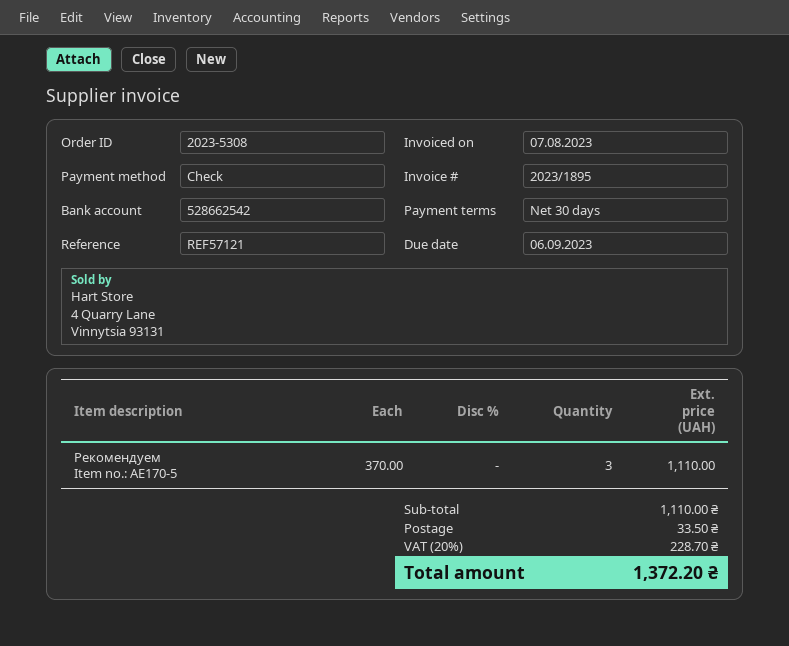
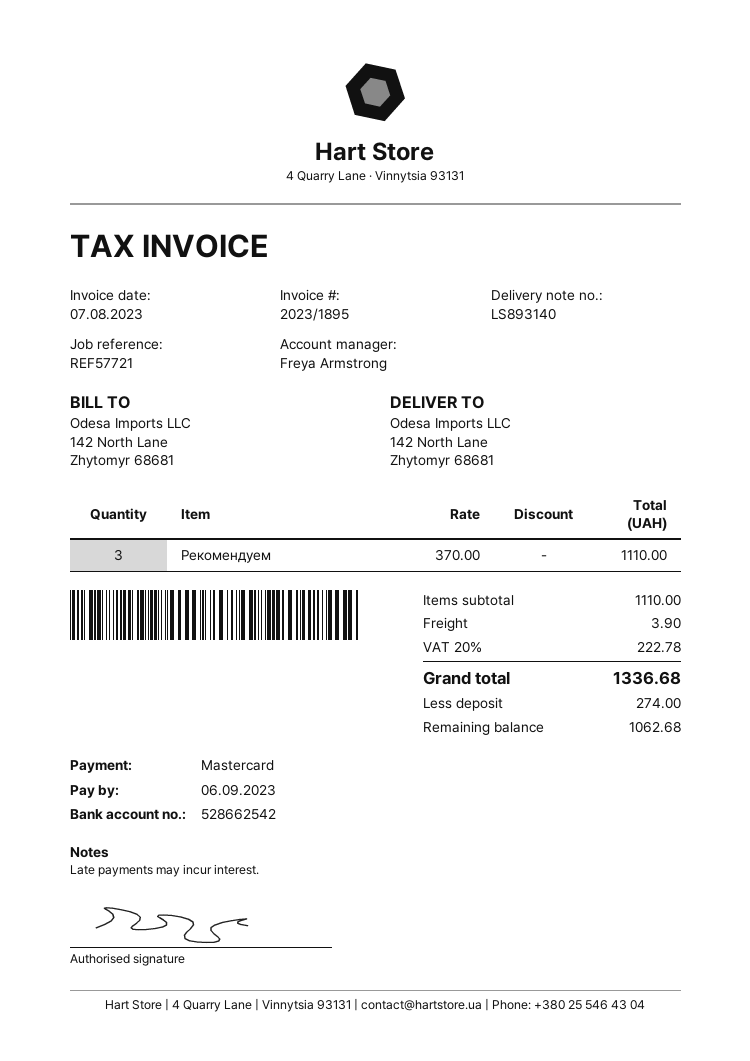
reference: REF57121 -> REF57721
payment method: cheque -> Mastercard
shipping: 33.50 -> 3.90
tax: 20% = 228.70 -> 20% = 222.78
total: 1372.20 -> 1336.68

